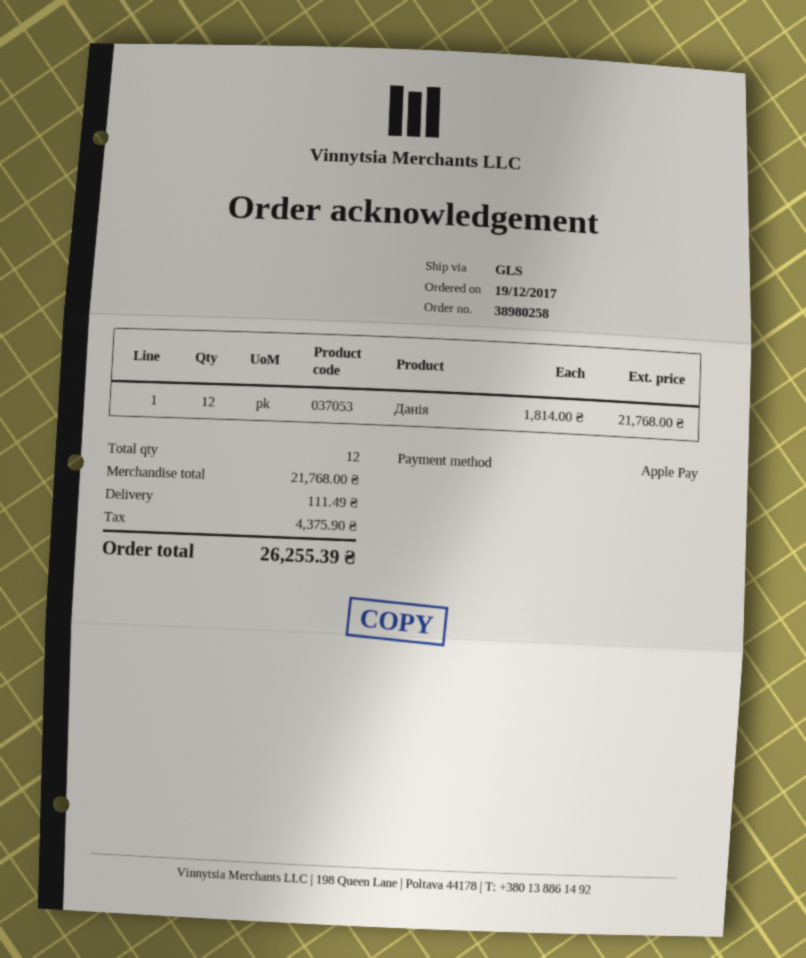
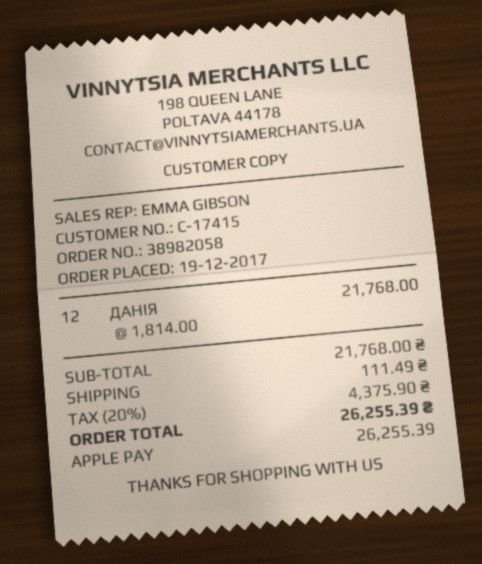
order number: 38980258 -> 38982058

